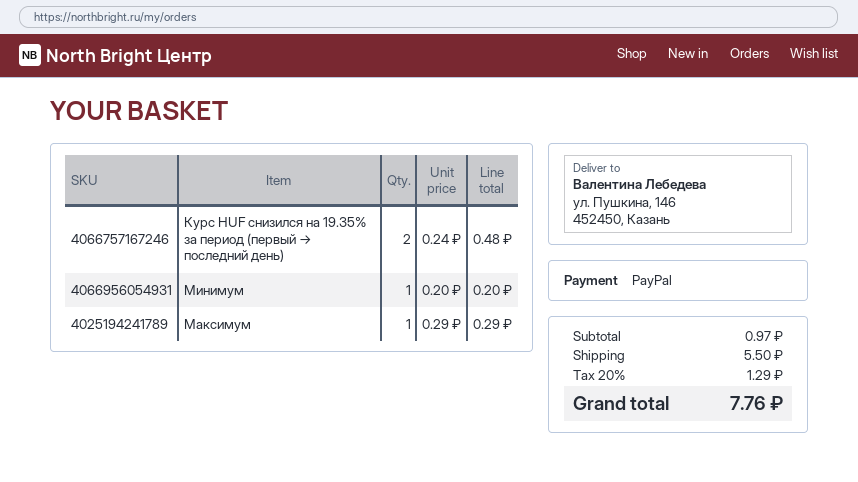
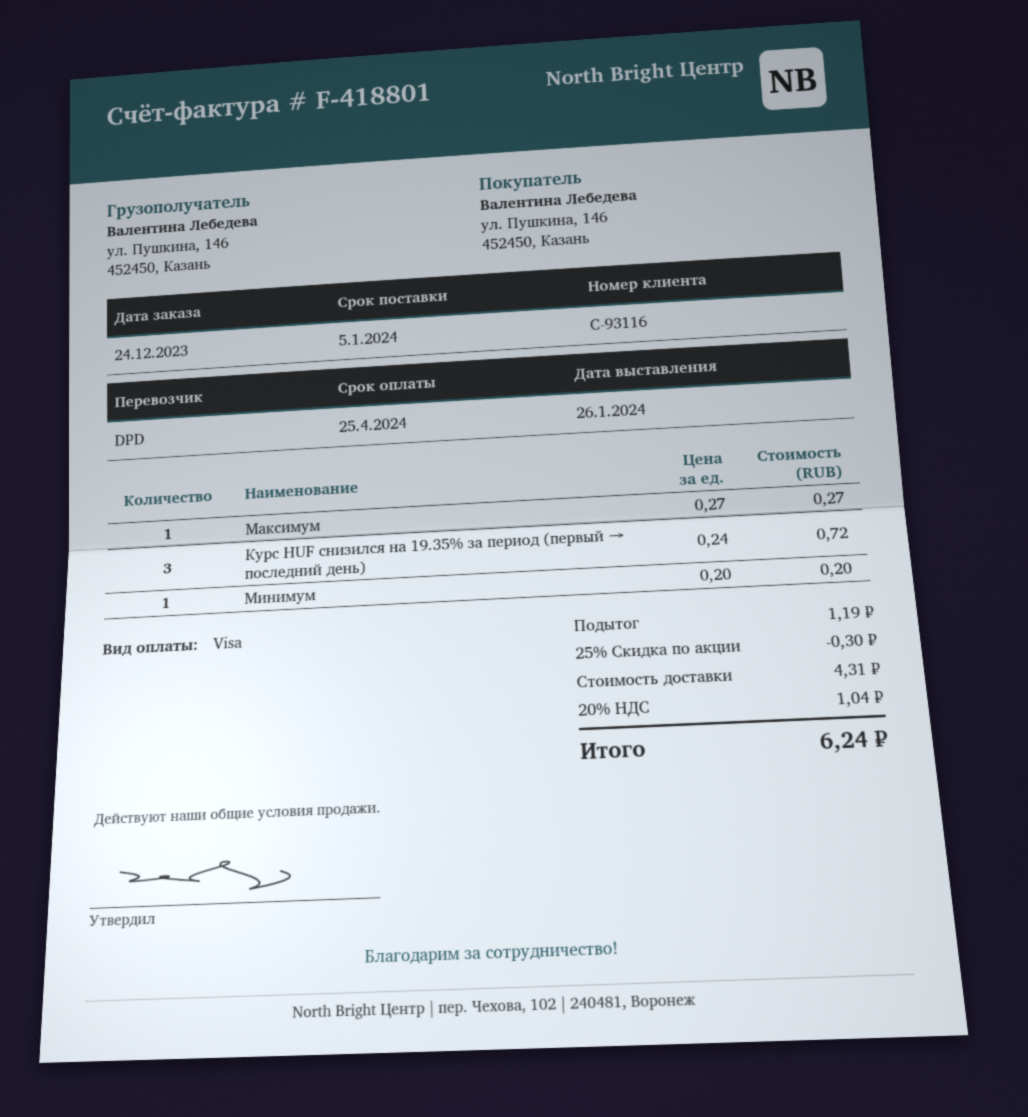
payment method: PayPal -> Visa
Курс HUF снизился на 19.35% за период (первый → последний день): 2 x 0.24 = 0.48 -> 3 x 0.24 = 0.72
Максимум: 1 x 0.29 = 0.29 -> 1 x 0.27 = 0.27
subtotal: 0.97 -> 1.19
discount: none -> 25% = 0.30
shipping: 5.50 -> 4.31
tax: 20% = 1.29 -> 20% = 1.04
total: 7.76 -> 6.24

